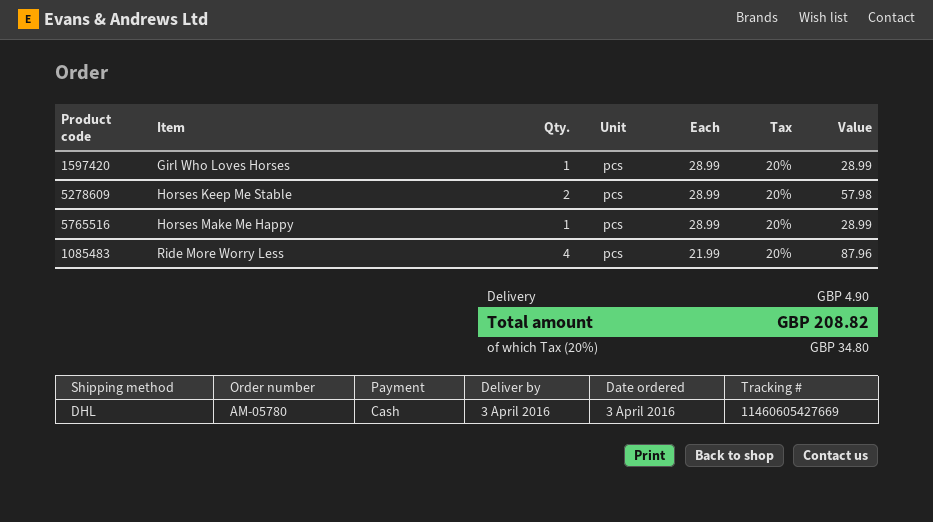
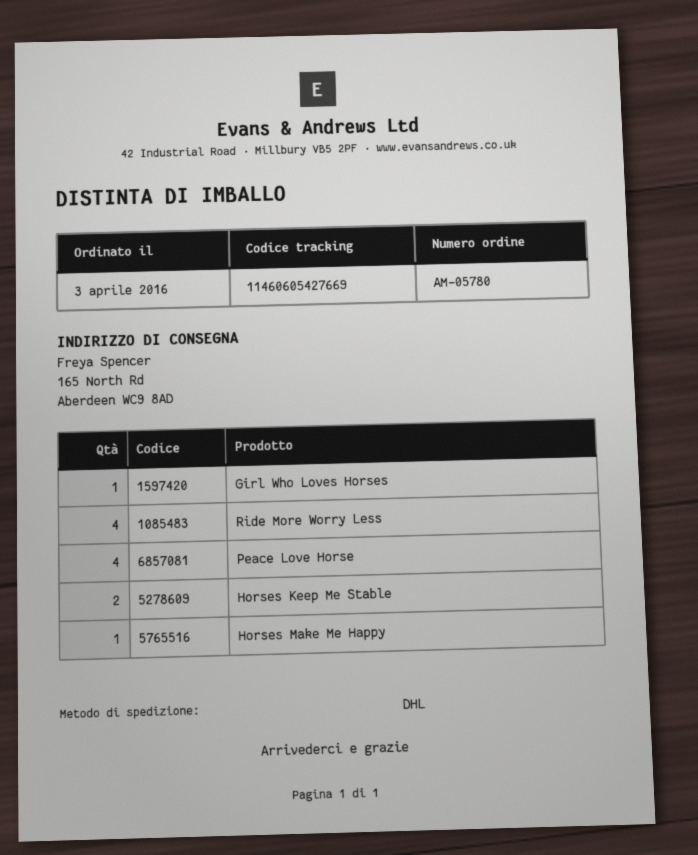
Peace Love Horse: none -> 4

